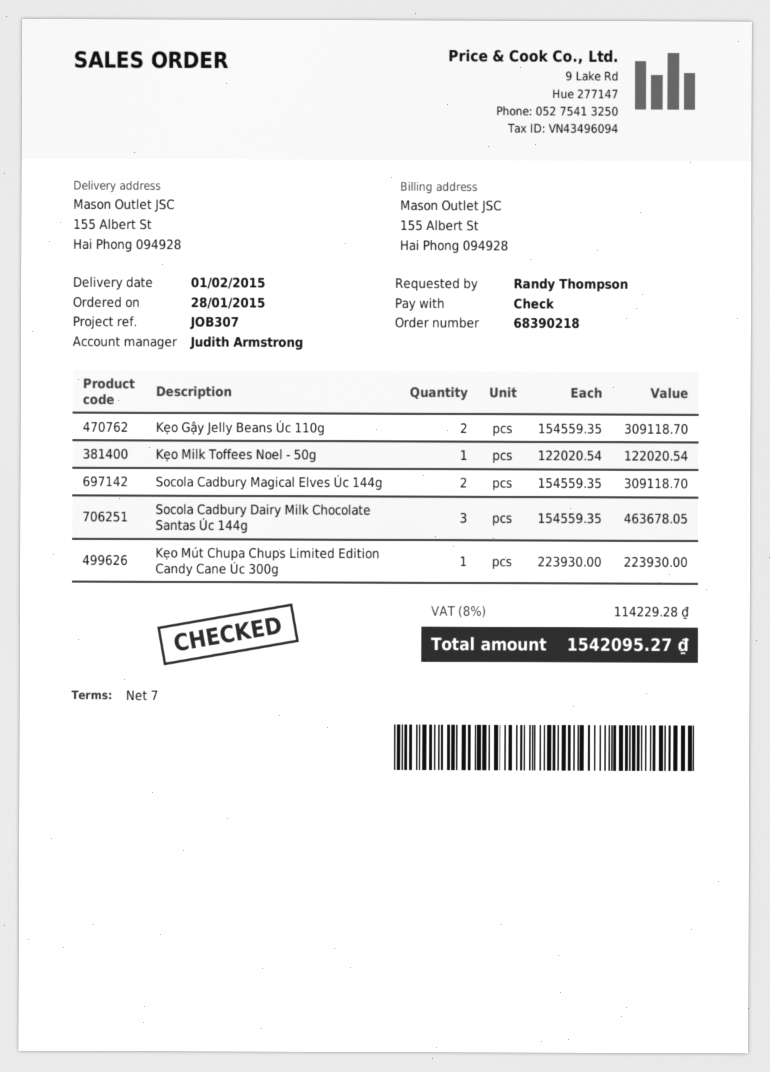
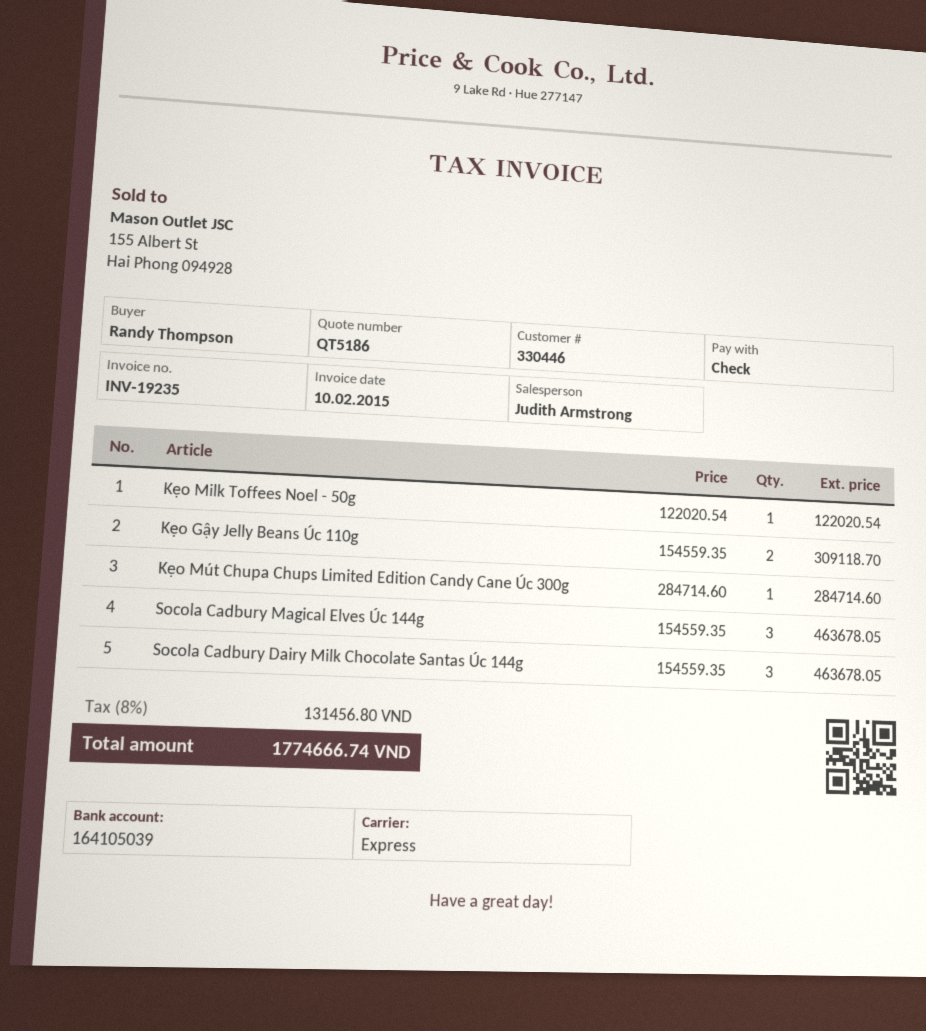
Socola Cadbury Magical Elves Úc 144g: 2 x 154559.35 = 309118.70 -> 3 x 154559.35 = 463678.05
Kẹo Mút Chupa Chups Limited Edition Candy Cane Úc 300g: 1 x 223930.00 = 223930.00 -> 1 x 284714.60 = 284714.60
tax: 8% = 114229.28 -> 8% = 131456.80
total: 1542095.27 -> 1774666.74

